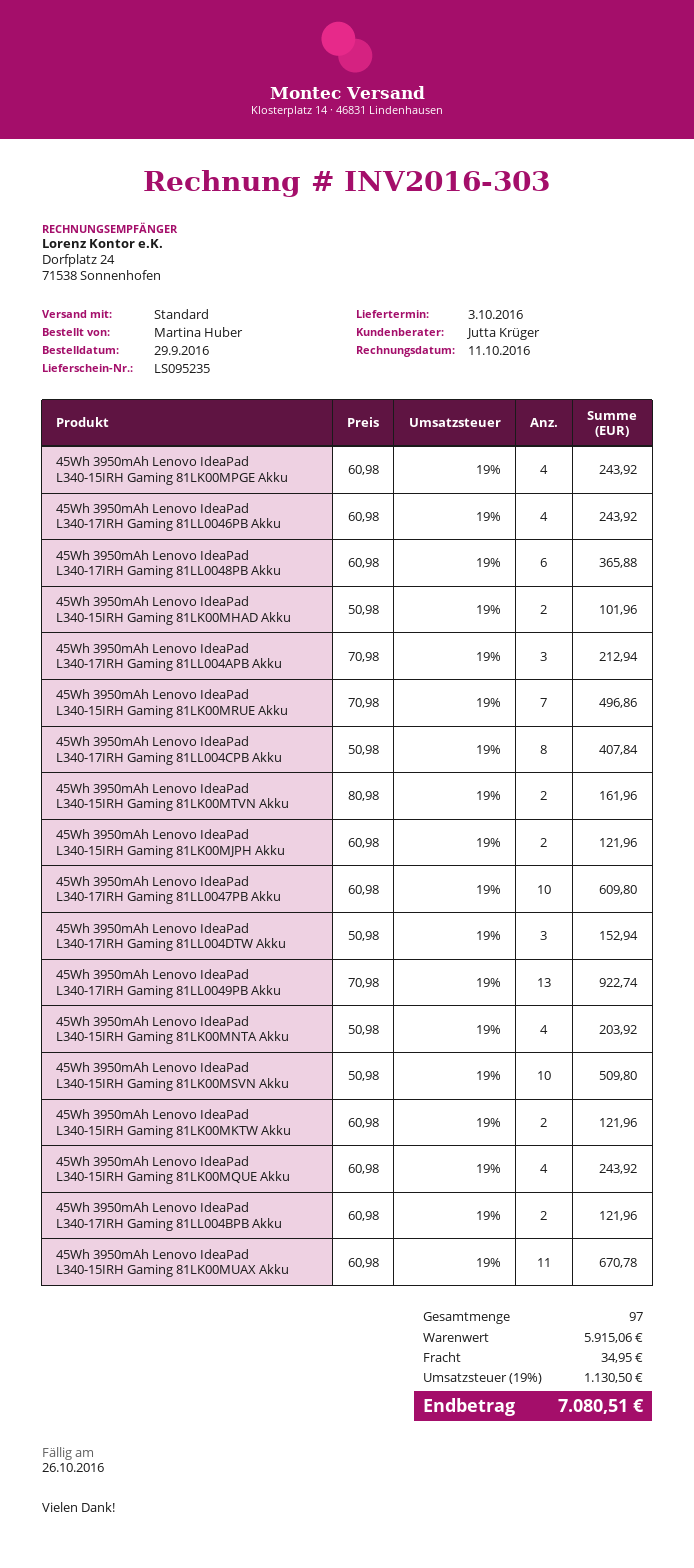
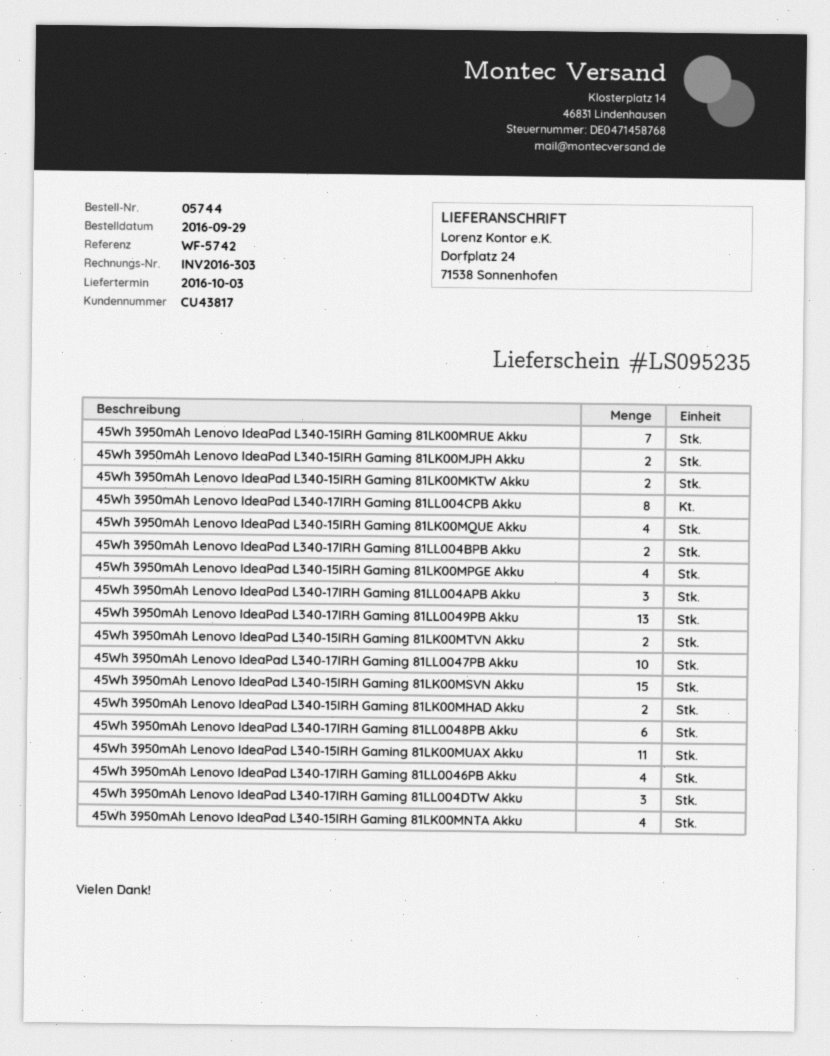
45Wh 3950mAh Lenovo IdeaPad L340-15IRH Gaming 81LK00MSVN Akku: 10 -> 15

